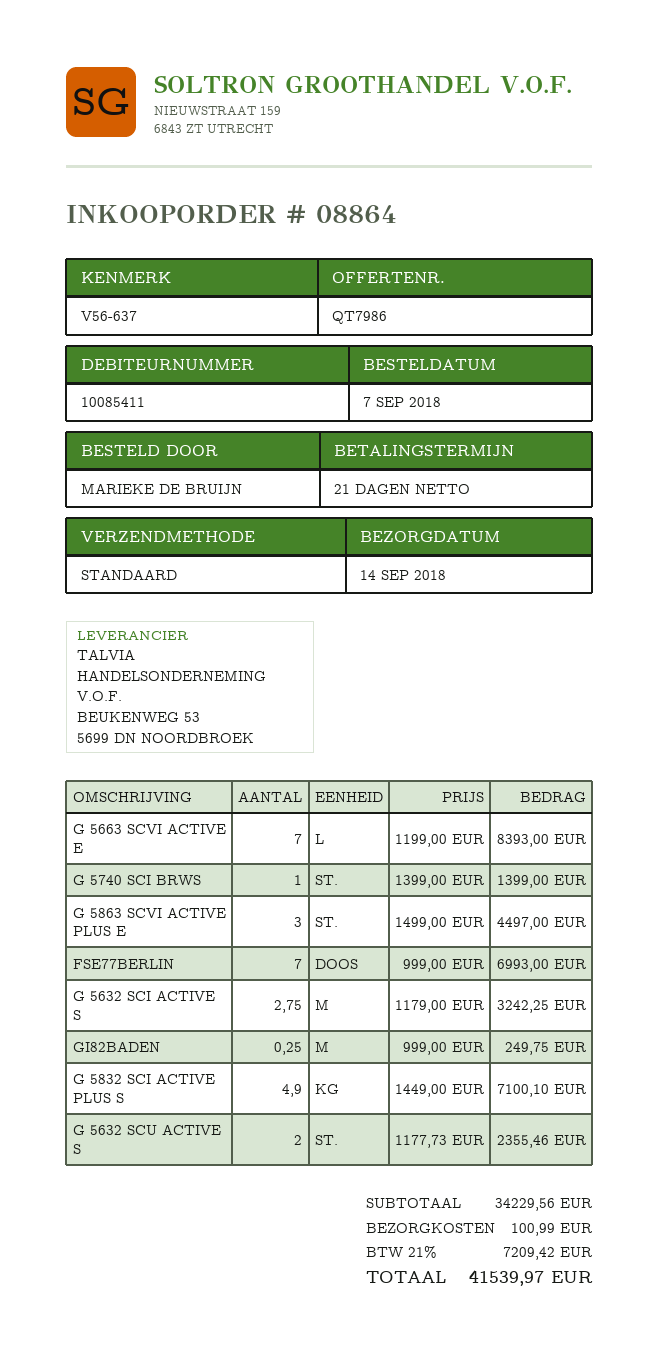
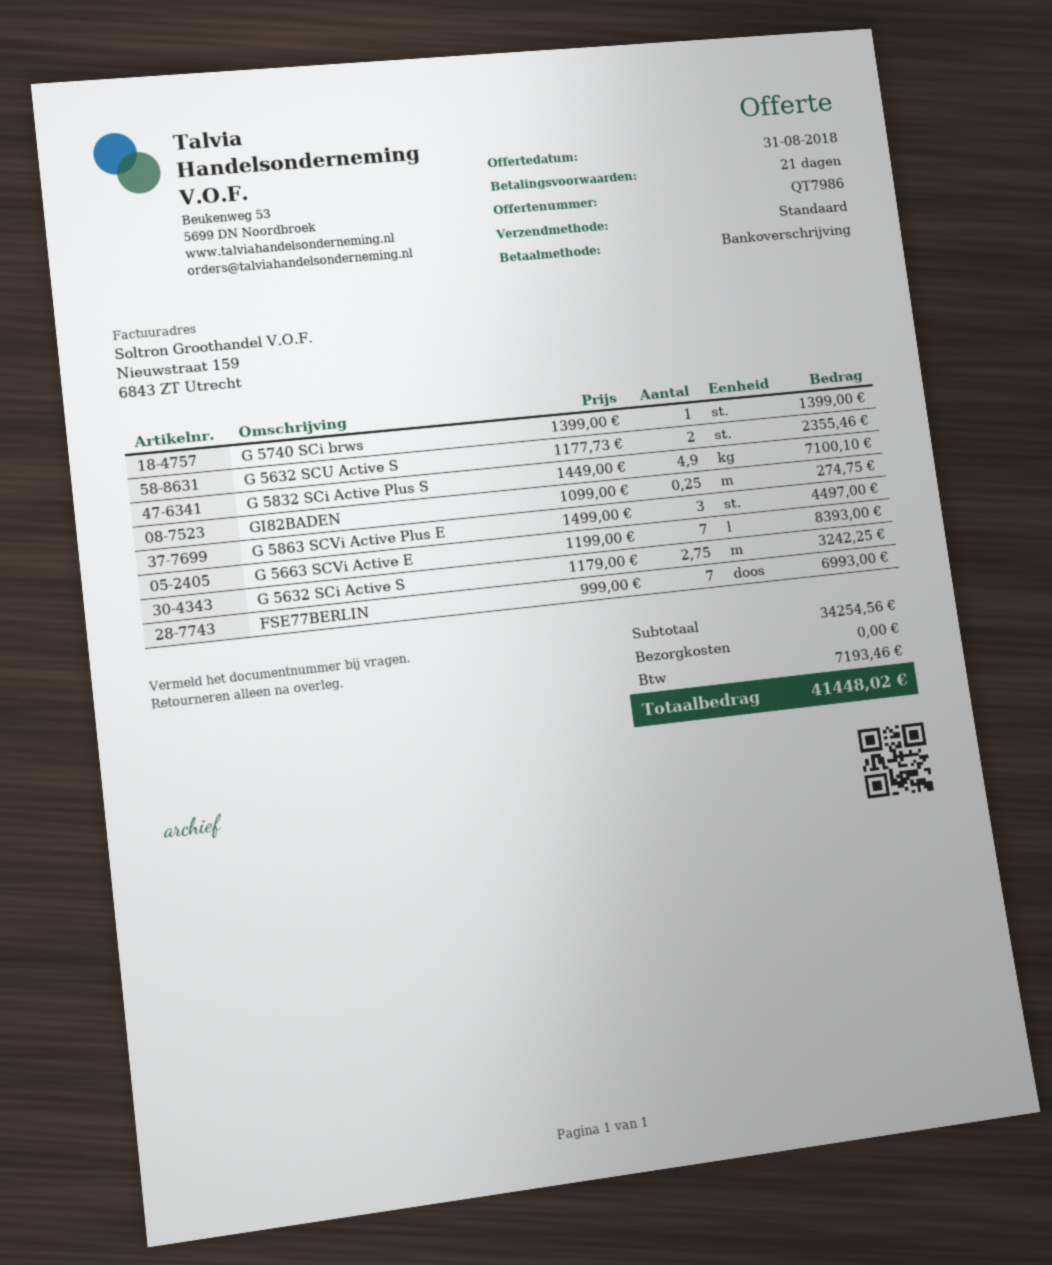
GI82BADEN: 0.25 x 999.00 = 249.75 -> 0.25 x 1099.00 = 274.75
subtotal: 34229.56 -> 34254.56
shipping: 100.99 -> 0.00
tax: 7209.42 -> 7193.46
total: 41539.97 -> 41448.02

